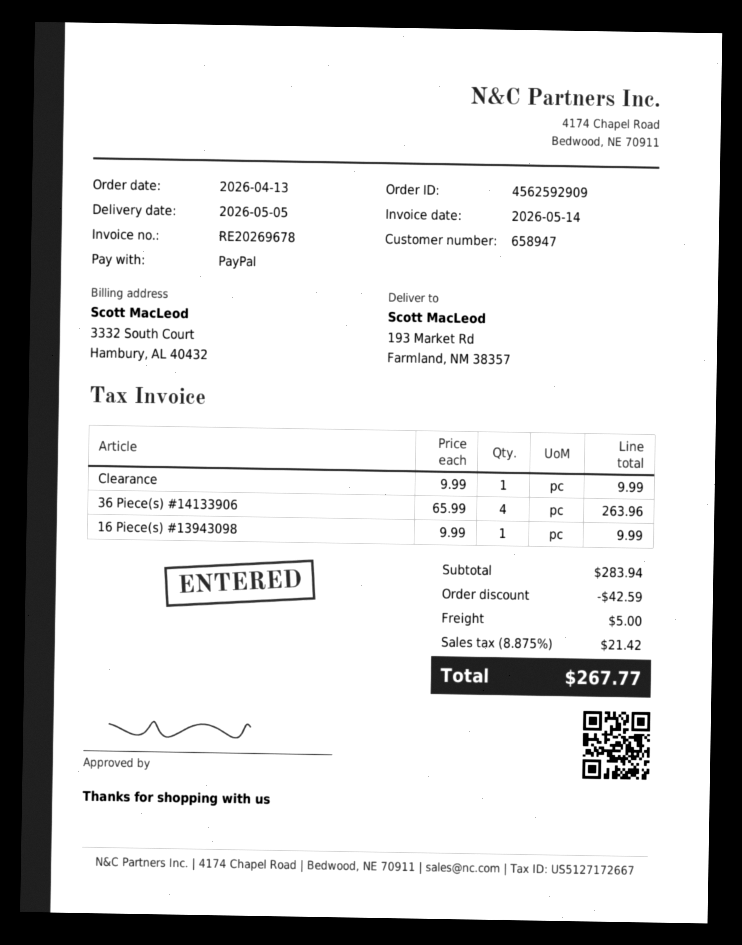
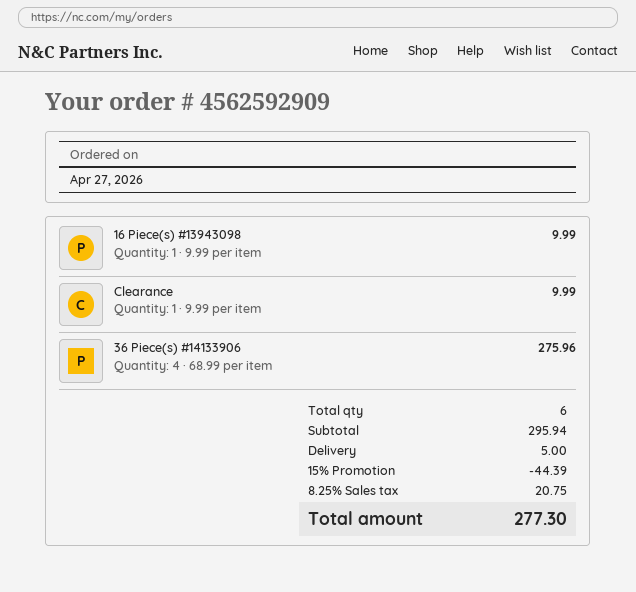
order date: 2026-04-13 -> 2026-04-27
36 Piece(s) #14133906: 4 x 65.99 = 263.96 -> 4 x 68.99 = 275.96
subtotal: 283.94 -> 295.94
discount: 42.59 -> 44.39
tax: 8.875% = 21.42 -> 8.25% = 20.75
total: 267.77 -> 277.30

